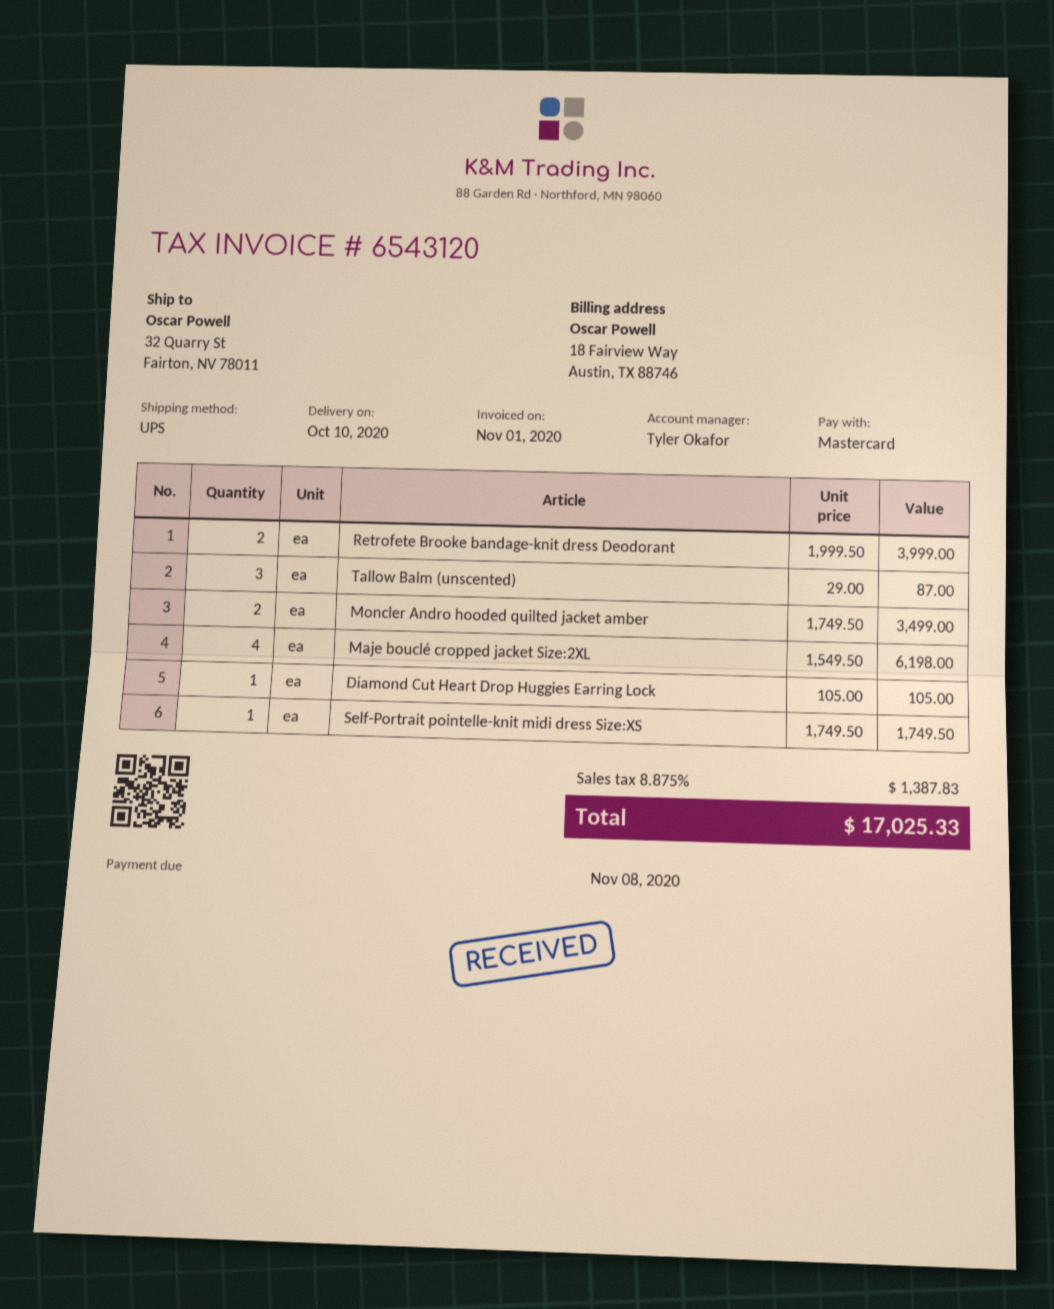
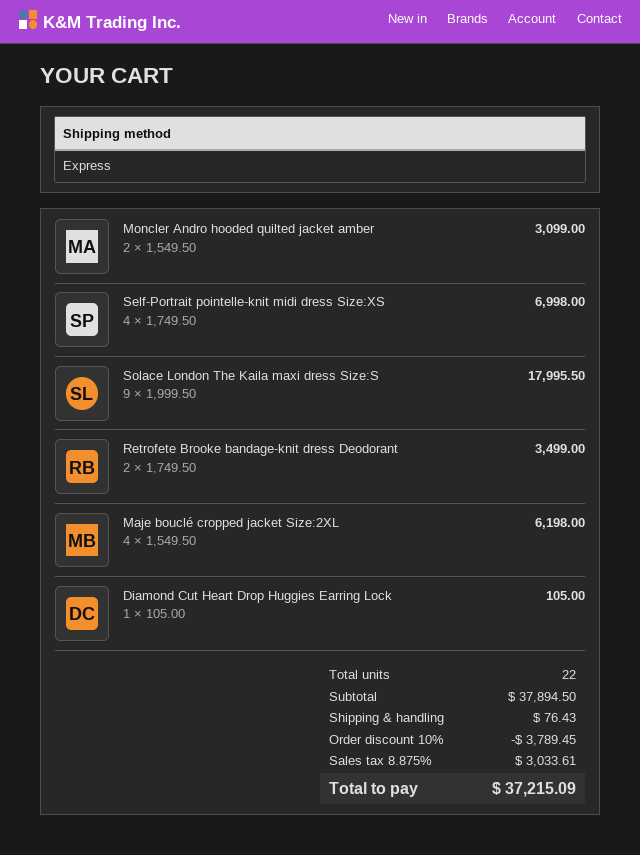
shipping method: UPS -> express
Retrofete Brooke bandage-knit dress Deodorant: 2 x 1999.50 = 3999.00 -> 2 x 1749.50 = 3499.00
Tallow Balm (unscented): 3 x 29.00 = 87.00 -> none
Moncler Andro hooded quilted jacket amber: 2 x 1749.50 = 3499.00 -> 2 x 1549.50 = 3099.00
Self-Portrait pointelle-knit midi dress Size:XS: 1 x 1749.50 = 1749.50 -> 4 x 1749.50 = 6998.00
Solace London The Kaila maxi dress Size:S: none -> 9 x 1999.50 = 17995.50
discount: none -> 10% = 3789.45
shipping: none -> 76.43
tax: 8.875% = 1387.83 -> 8.875% = 3033.61
total: 17025.33 -> 37215.09

